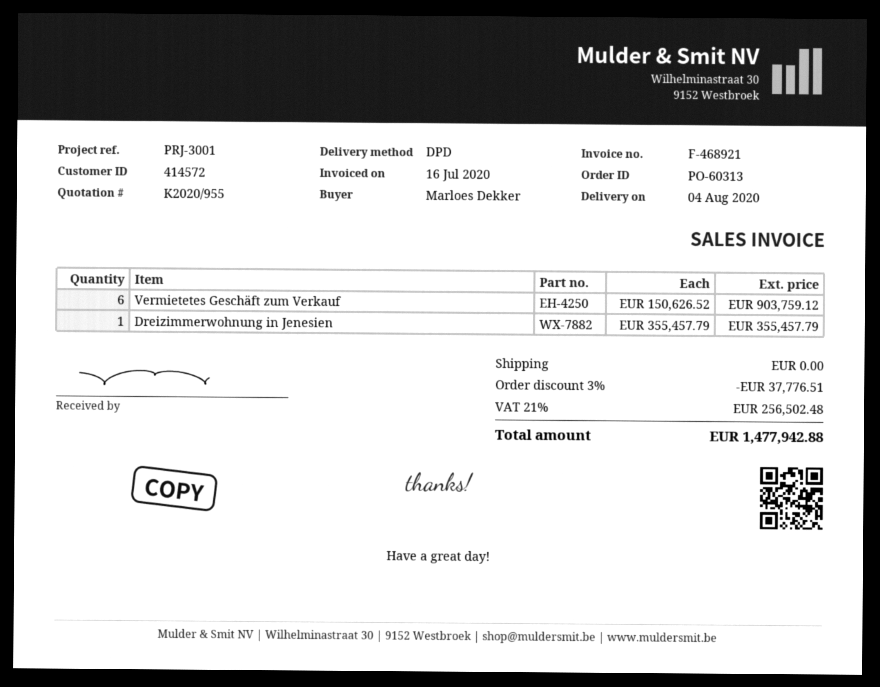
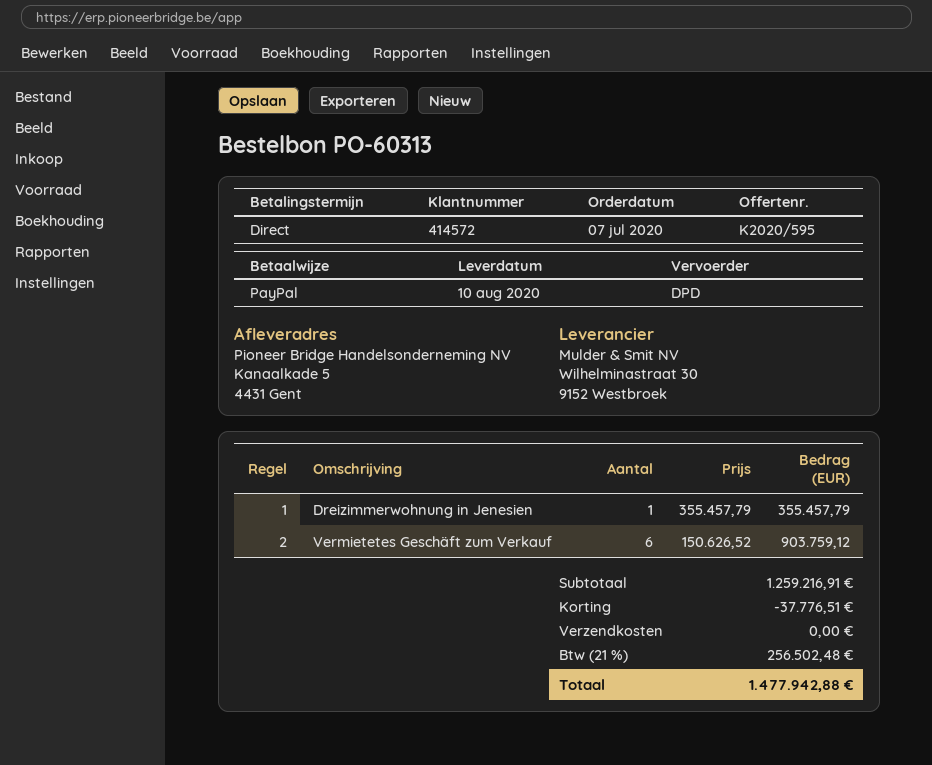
quote number: K2020/955 -> K2020/595
delivery date: 2020-08-04 -> 2020-08-10

